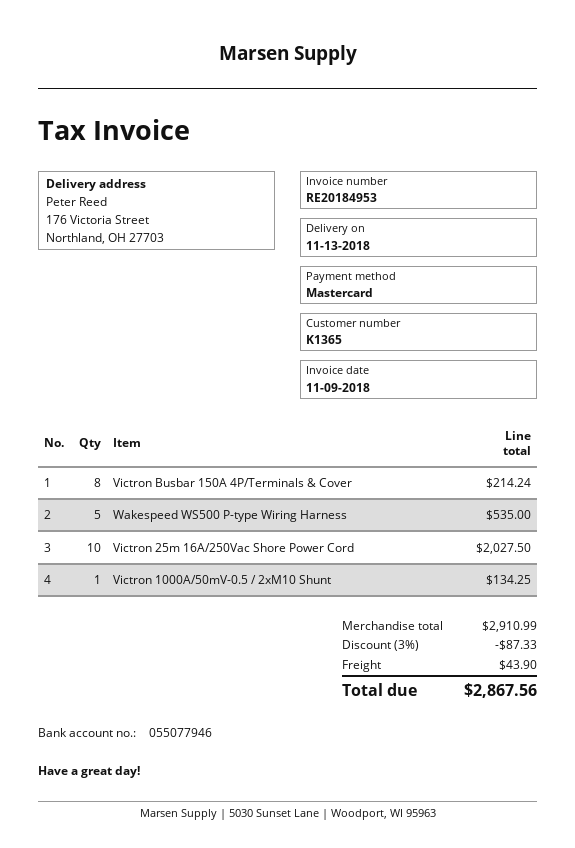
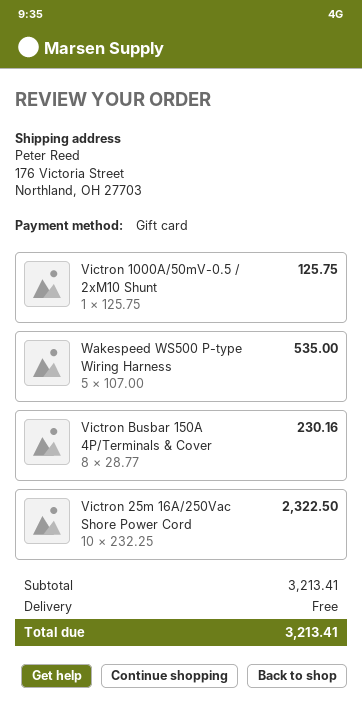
payment method: Mastercard -> gift card
Victron Busbar 150A 4P/Terminals & Cover: 8 for 214.24 -> 8 for 230.16
Victron 25m 16A/250Vac Shore Power Cord: 10 for 2027.50 -> 10 for 2322.50
Victron 1000A/50mV-0.5 / 2xM10 Shunt: 1 for 134.25 -> 1 for 125.75
subtotal: 2910.99 -> 3213.41
discount: 3% = 87.33 -> none
shipping: 43.90 -> 0.00
total: 2867.56 -> 3213.41

